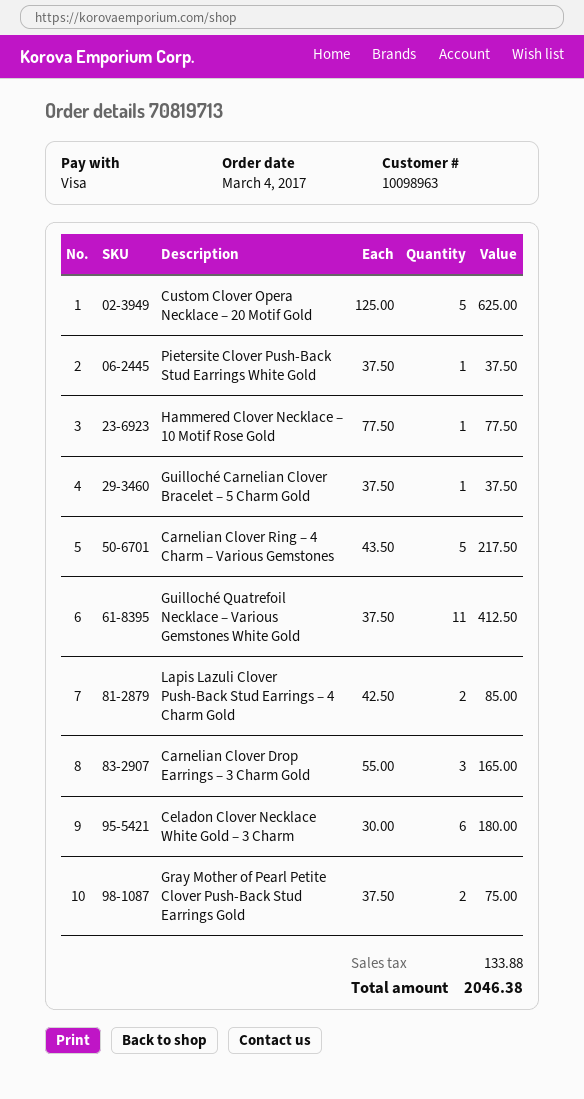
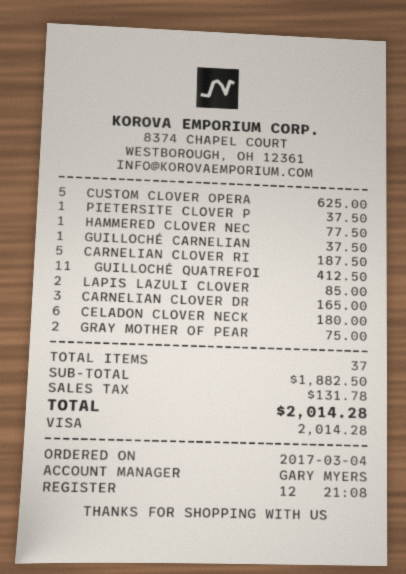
Carnelian Clover Ring – 4 Charm – Various Gemstones: 5 for 217.50 -> 5 for 187.50
tax: 133.88 -> 131.78
total: 2046.38 -> 2014.28

